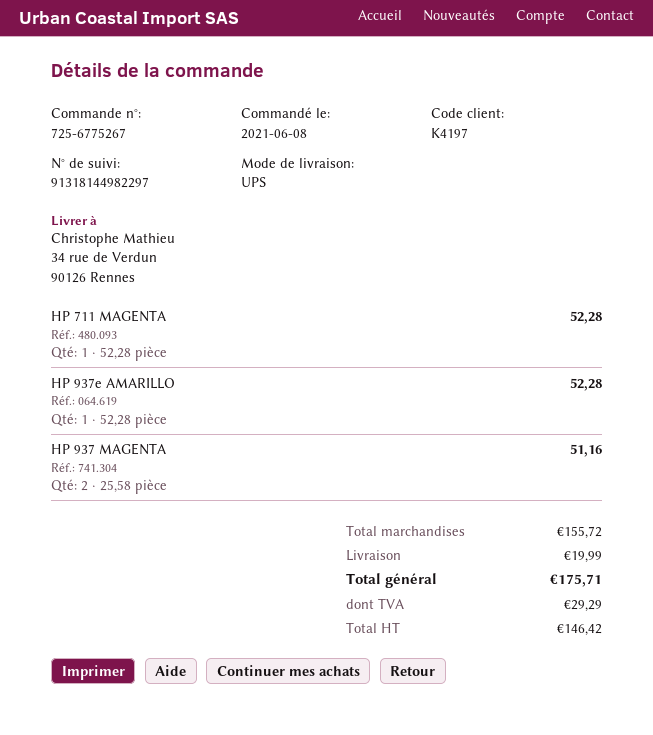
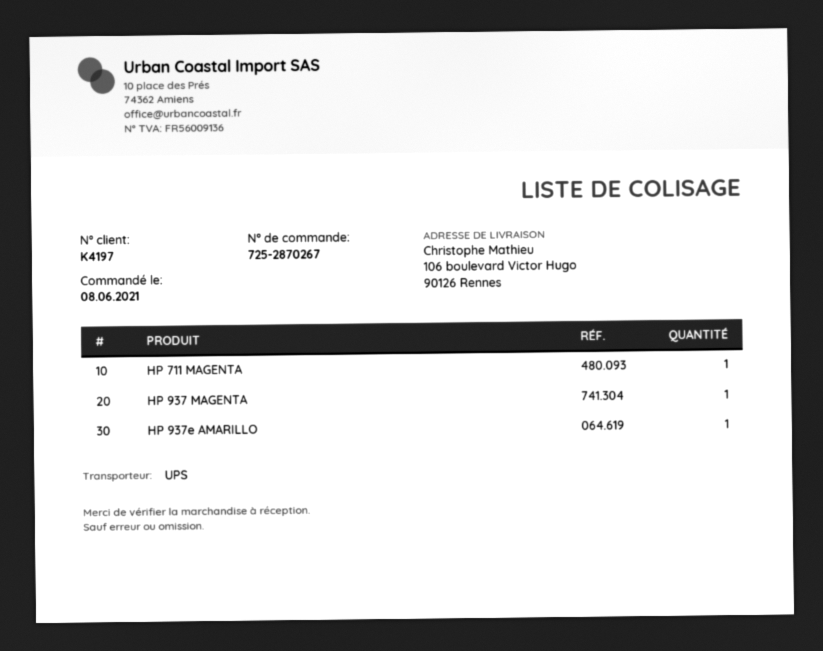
order number: 725-6775267 -> 725-2870267
ship to: 34 rue de Verdun, 90126 Rennes -> 106 boulevard Victor Hugo, 90126 Rennes
HP 937 MAGENTA: 2 -> 1

